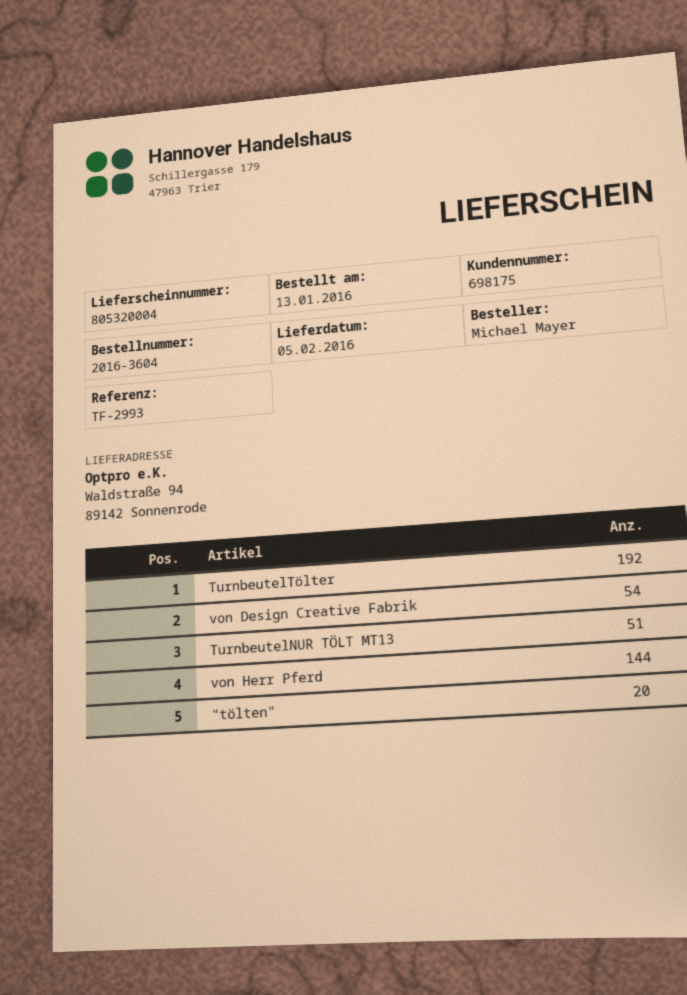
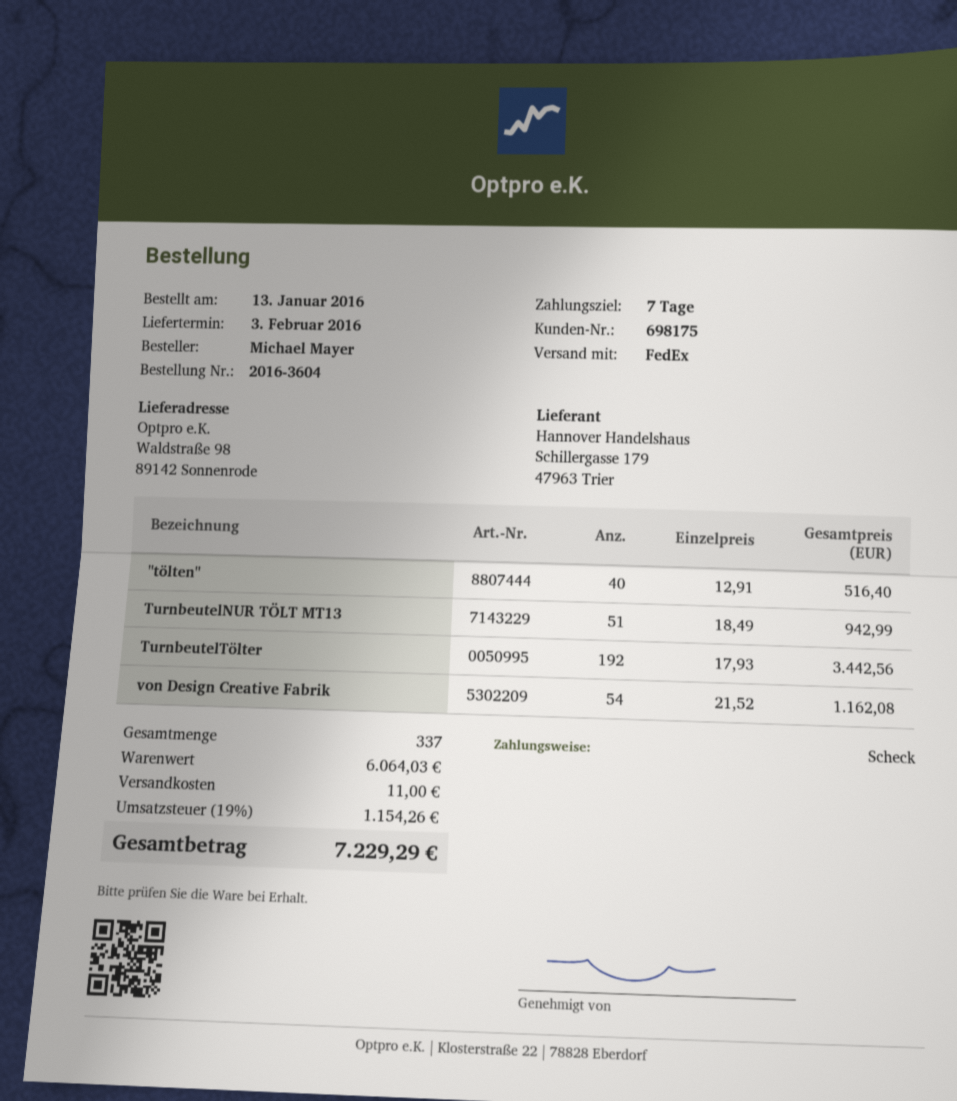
delivery date: 2016-02-05 -> 2016-02-03
ship to: Waldstraße 94, 89142 Sonnenrode -> Waldstraße 98, 89142 Sonnenrode
von Herr Pferd: 144 -> none
"tölten": 20 -> 40

